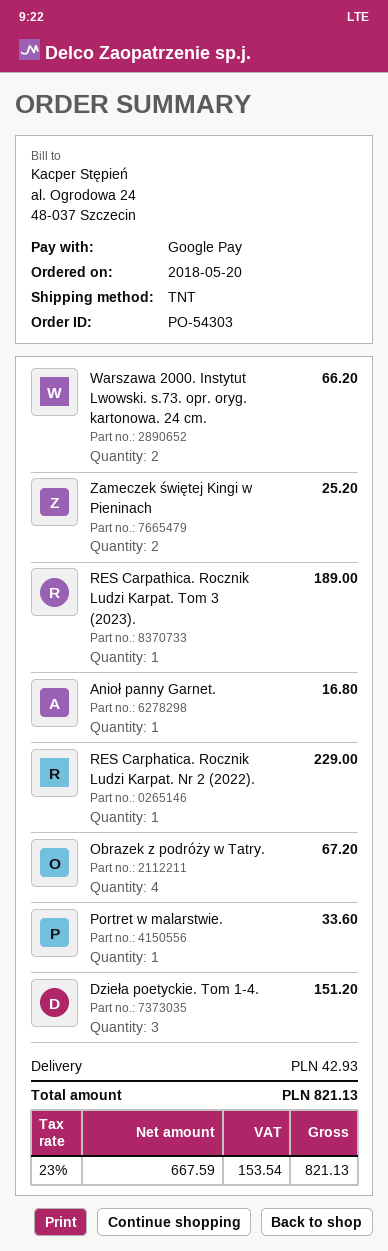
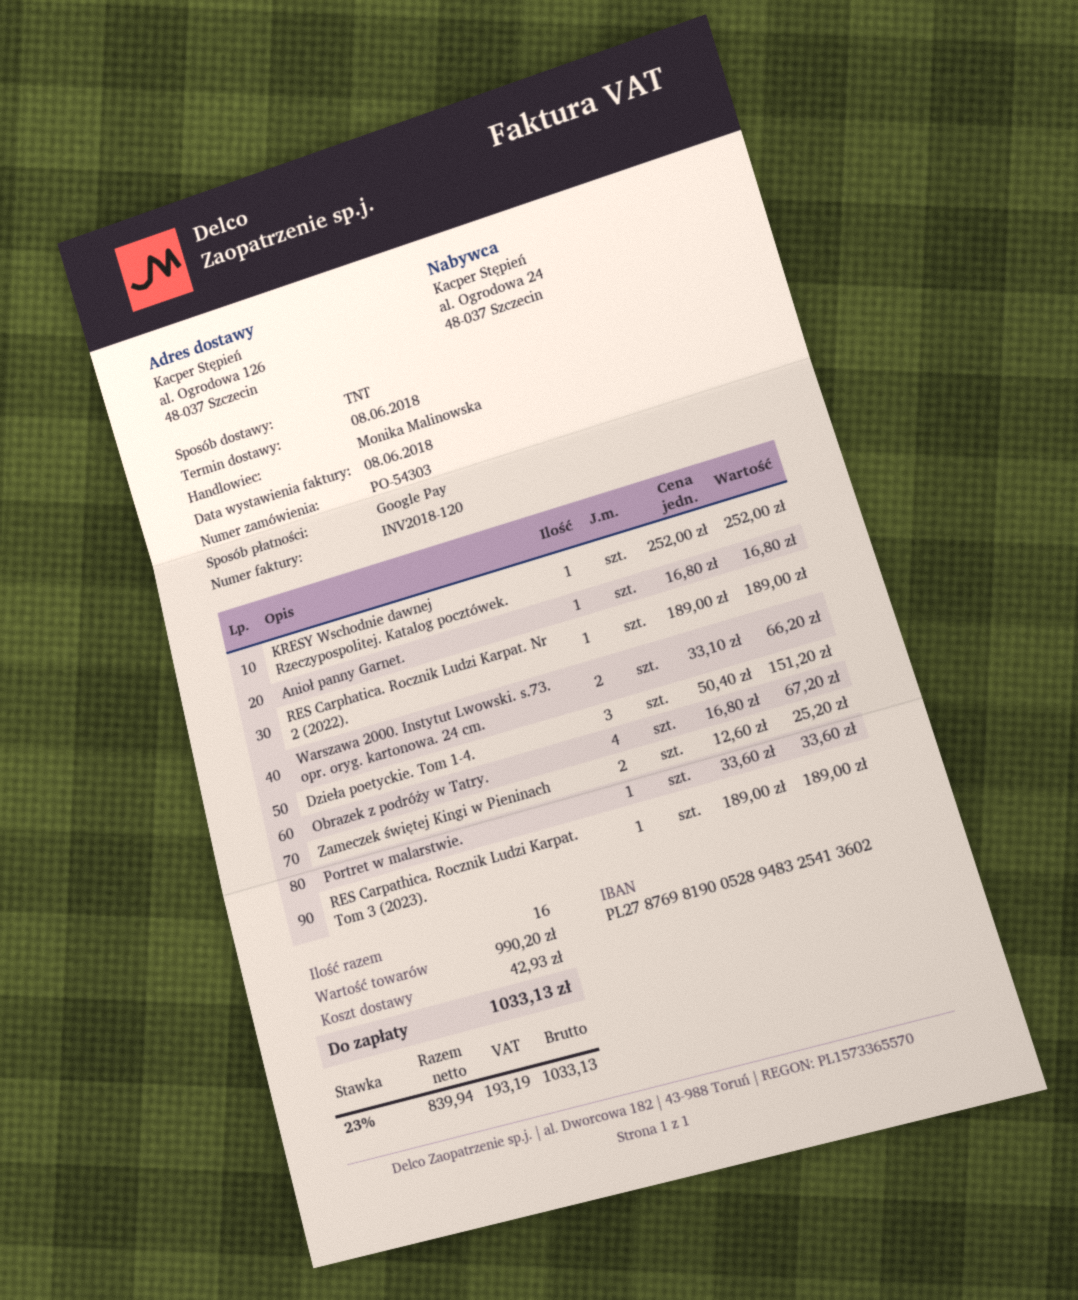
RES Carphatica. Rocznik Ludzi Karpat. Nr 2 (2022).: 1 for 229.00 -> 1 for 189.00
KRESY Wschodnie dawnej Rzeczypospolitej. Katalog pocztówek.: none -> 1 for 252.00
net: 667.59 -> 839.94
tax: 23% = 153.54 -> 23% = 193.19
total: 821.13 -> 1033.13

